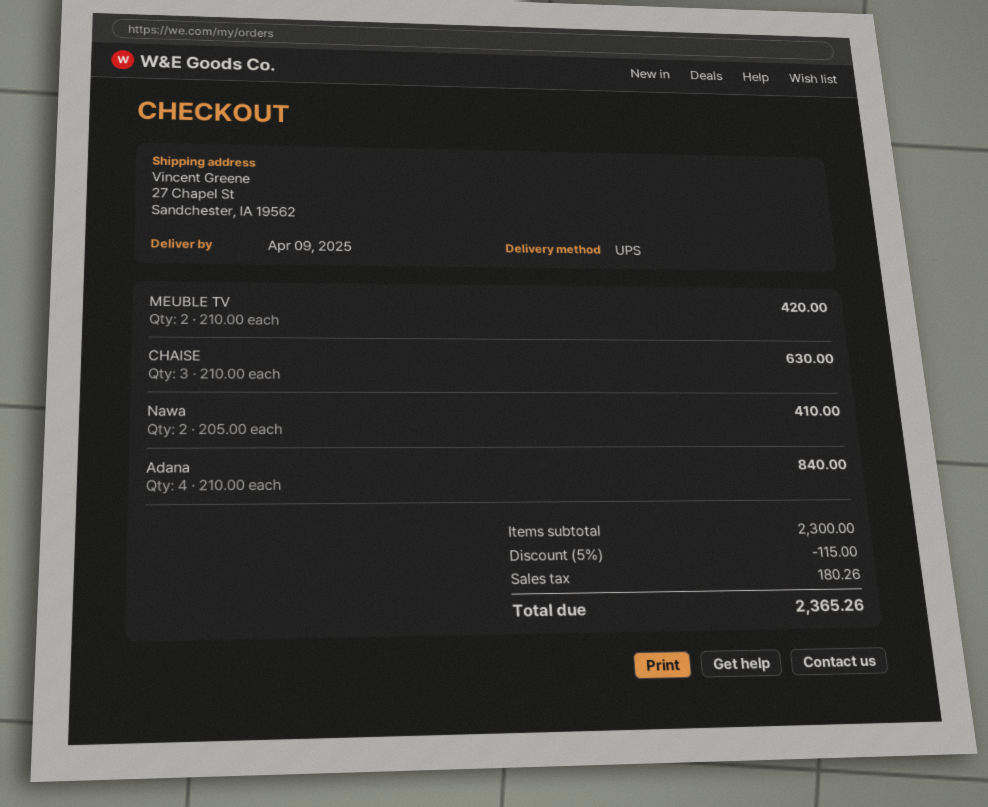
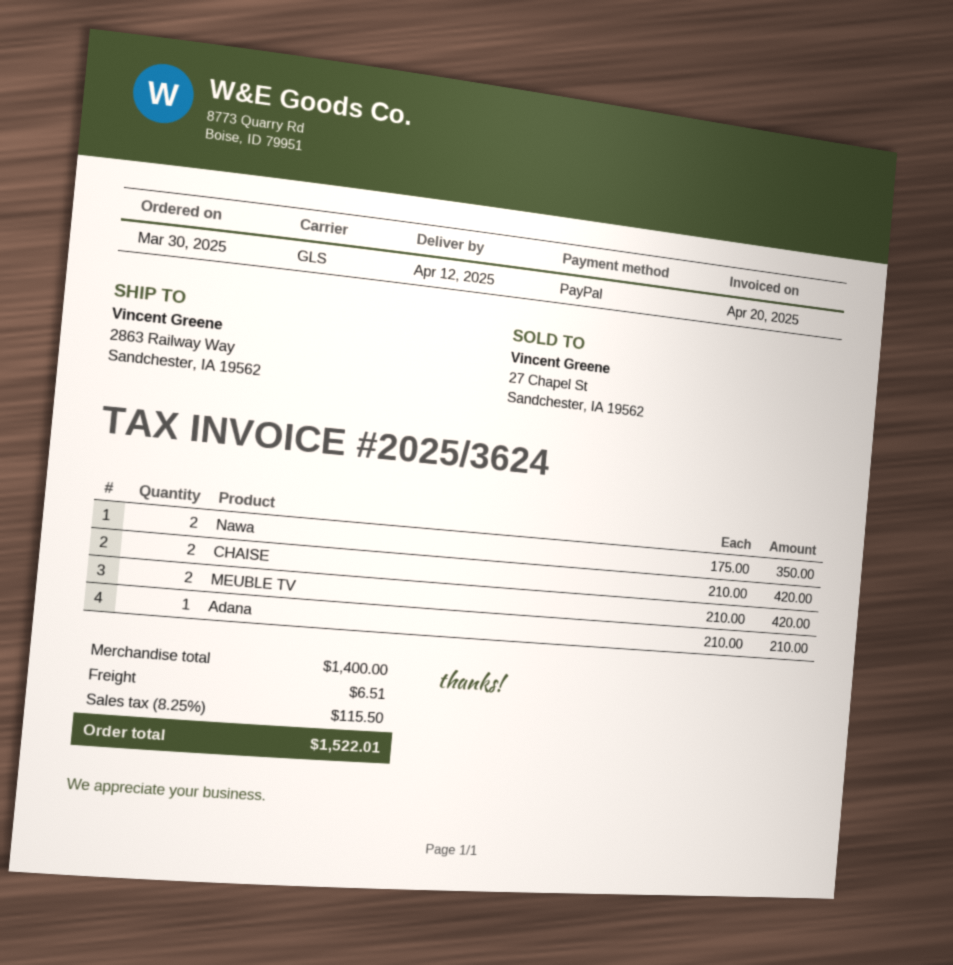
delivery date: 2025-04-09 -> 2025-04-12
shipping method: UPS -> GLS
ship to: 27 Chapel St, Sandchester, IA 19562 -> 2863 Railway Way, Sandchester, IA 19562
CHAISE: 3 x 210.00 = 630.00 -> 2 x 210.00 = 420.00
Nawa: 2 x 205.00 = 410.00 -> 2 x 175.00 = 350.00
Adana: 4 x 210.00 = 840.00 -> 1 x 210.00 = 210.00
subtotal: 2300.00 -> 1400.00
discount: 5% = 115.00 -> none
shipping: none -> 6.51
tax: 180.26 -> 115.50
total: 2365.26 -> 1522.01

